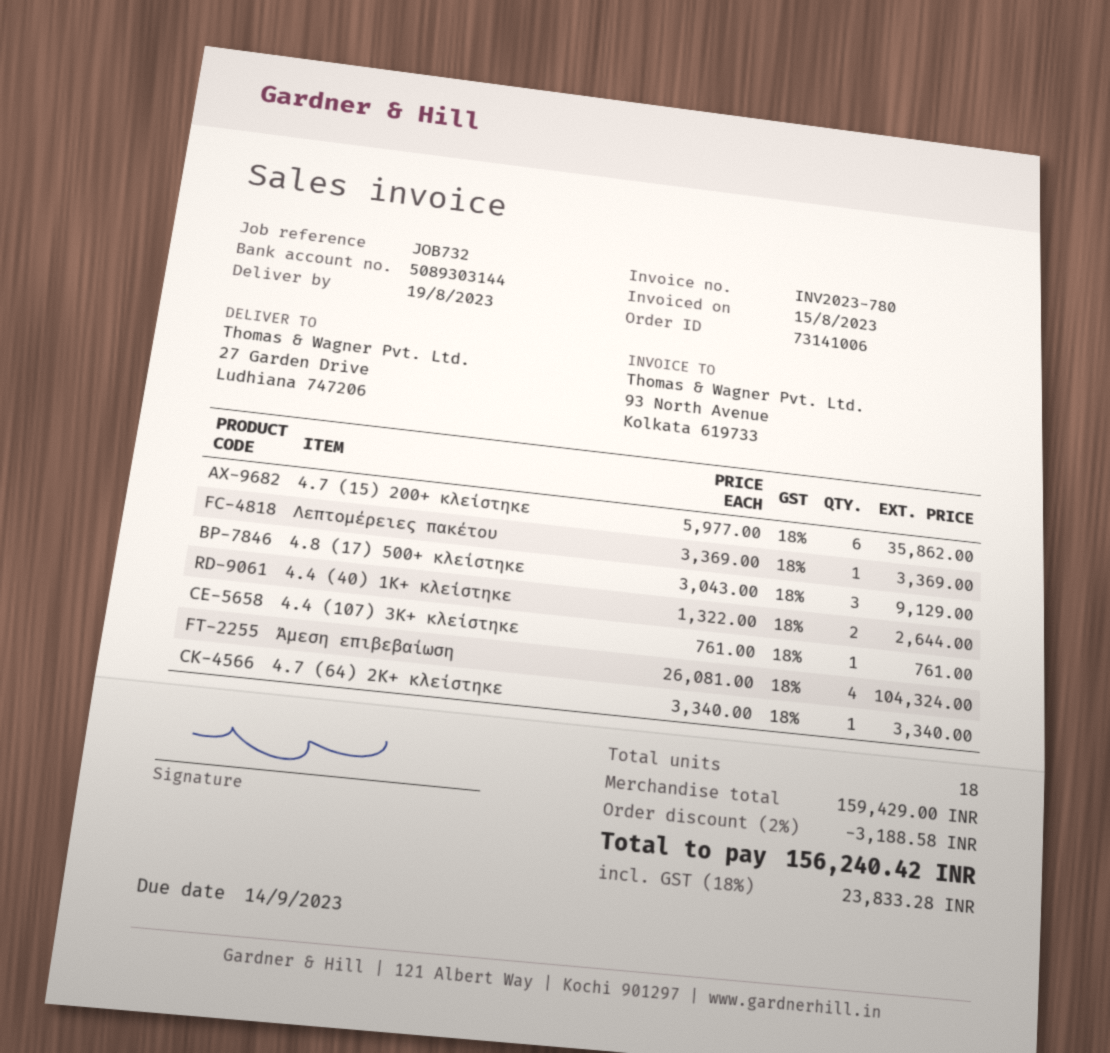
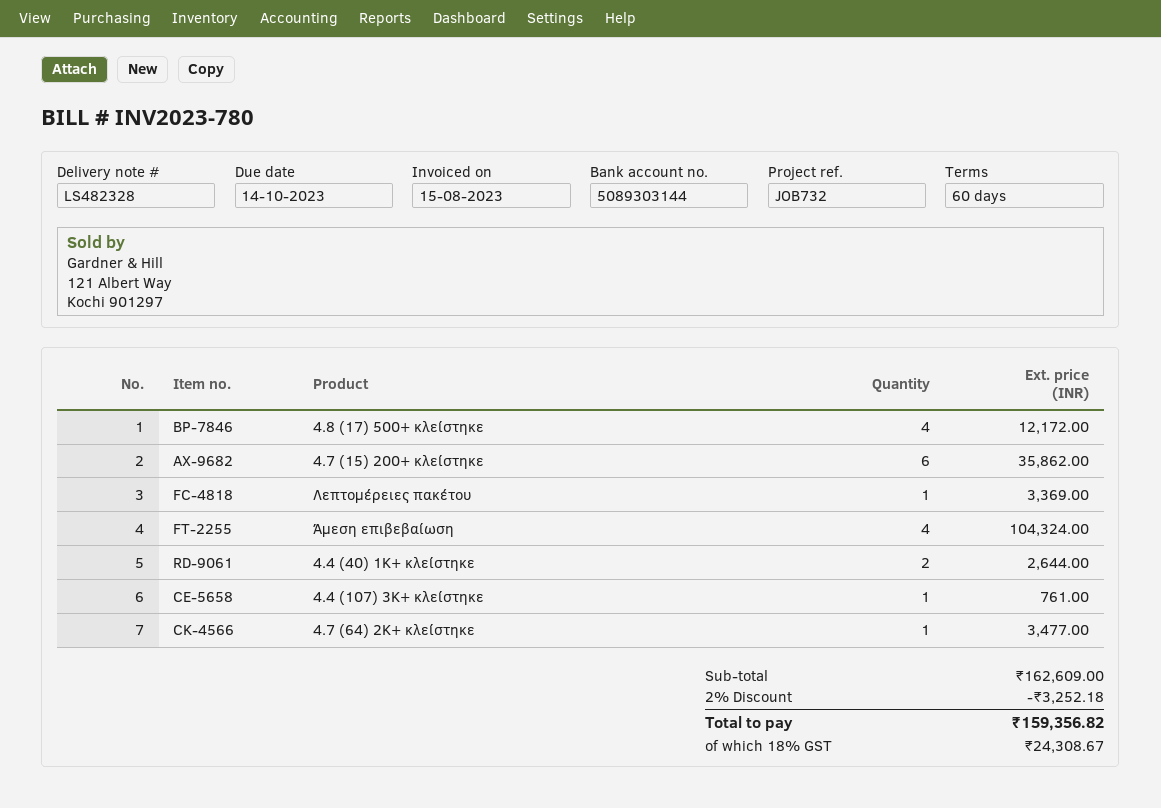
due date: 2023-09-14 -> 2023-10-14
4.8 (17) 500+ κλείστηκε: 3 for 9129.00 -> 4 for 12172.00
4.7 (64) 2K+ κλείστηκε: 1 for 3340.00 -> 1 for 3477.00
subtotal: 159429.00 -> 162609.00
discount: 2% = 3188.58 -> 2% = 3252.18
tax: 18% = 23833.28 -> 18% = 24308.67
total: 156240.42 -> 159356.82

